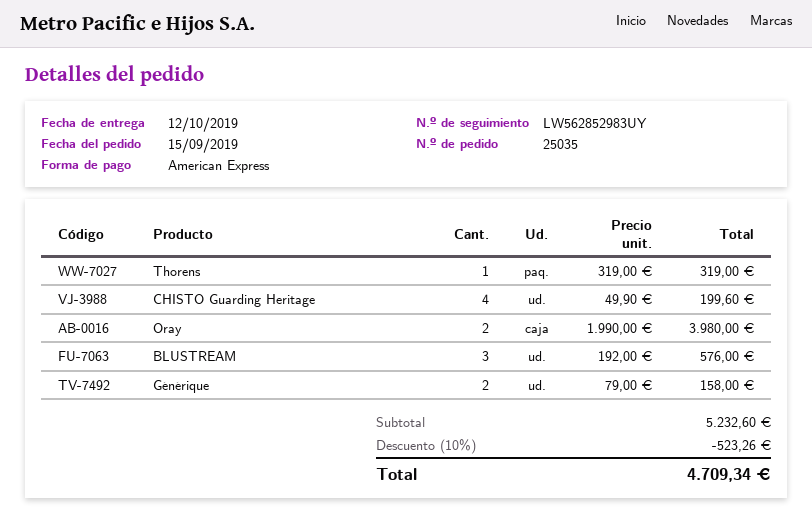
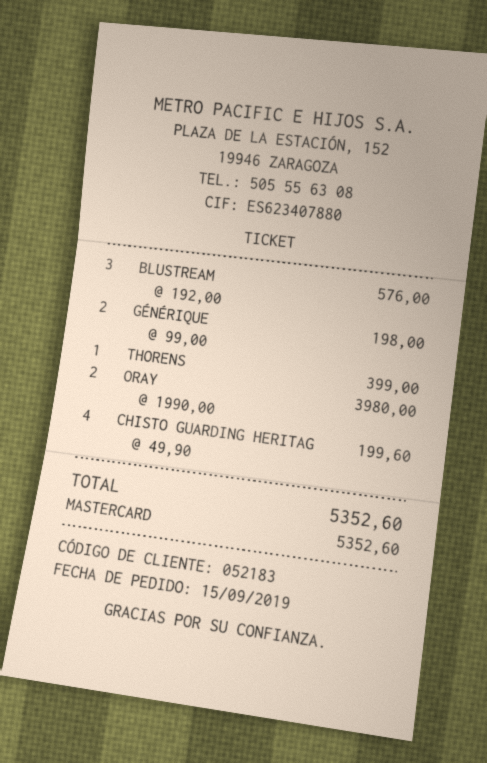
payment method: American Express -> Mastercard
Thorens: 1 x 319.00 = 319.00 -> 1 x 399.00 = 399.00
Générique: 2 x 79.00 = 158.00 -> 2 x 99.00 = 198.00
discount: 10% = 523.26 -> none
total: 4709.34 -> 5352.60

